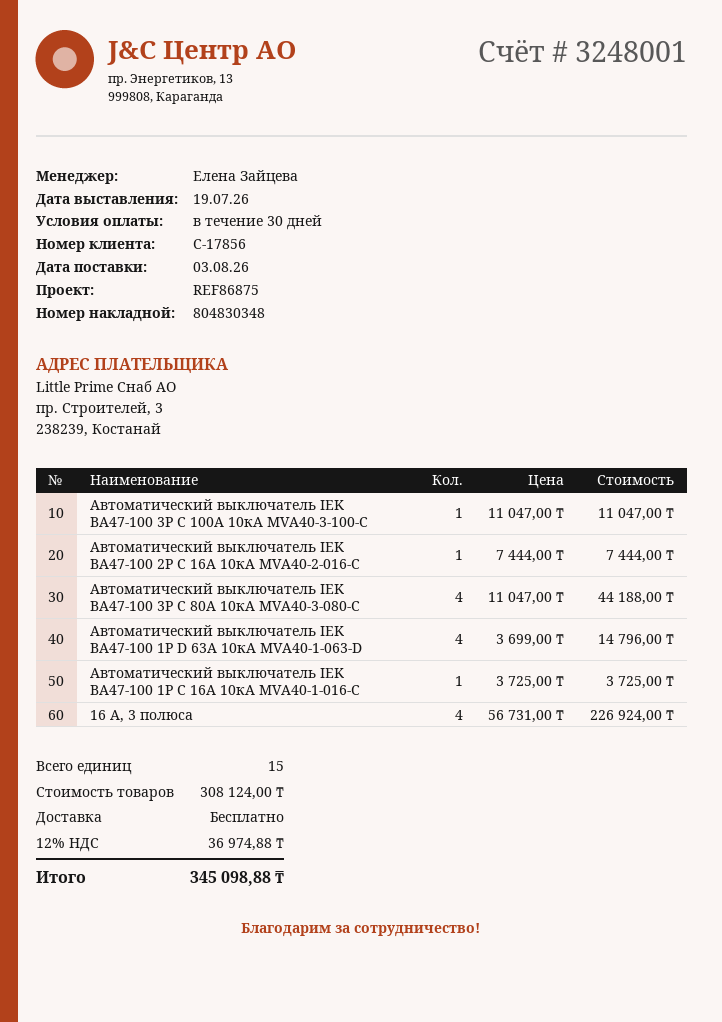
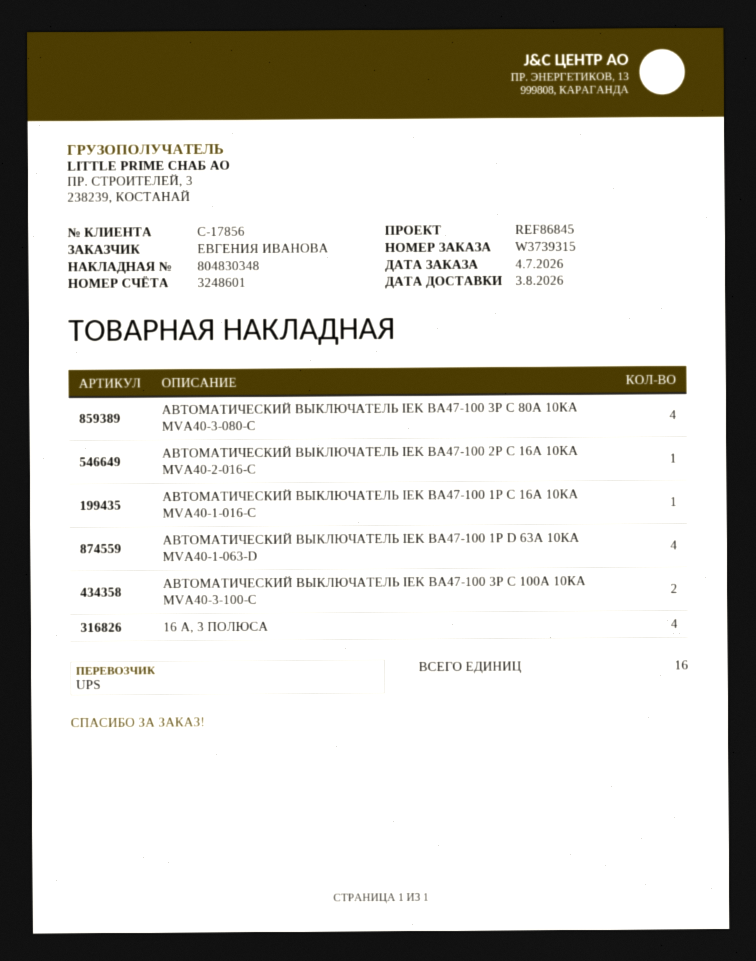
invoice number: 3248001 -> 3248601
reference: REF86875 -> REF86845
Автоматический выключатель IEK ВА47-100 3P C 100А 10кА MVA40-3-100-C: 1 -> 2
total quantity: 15 -> 16

